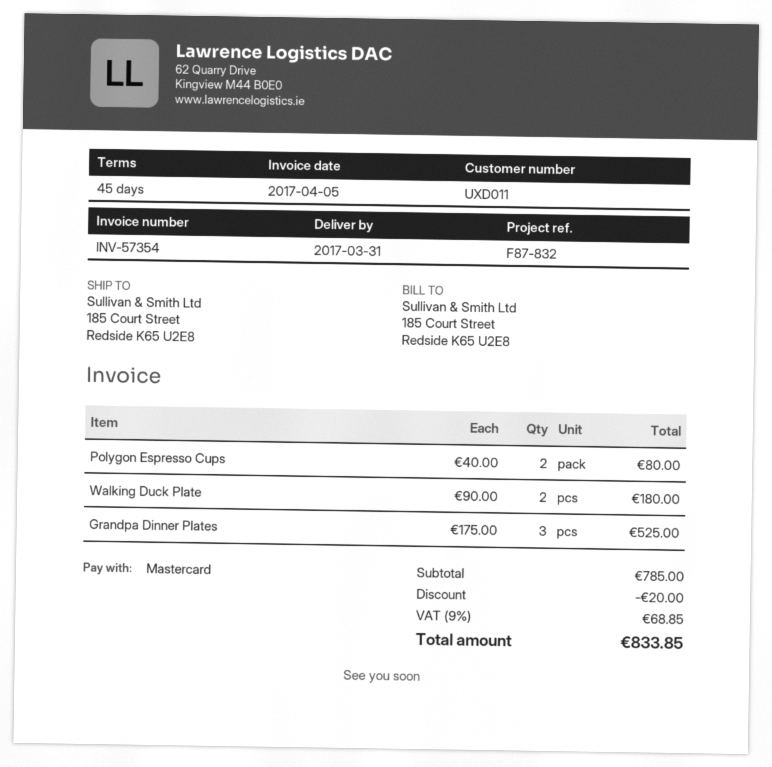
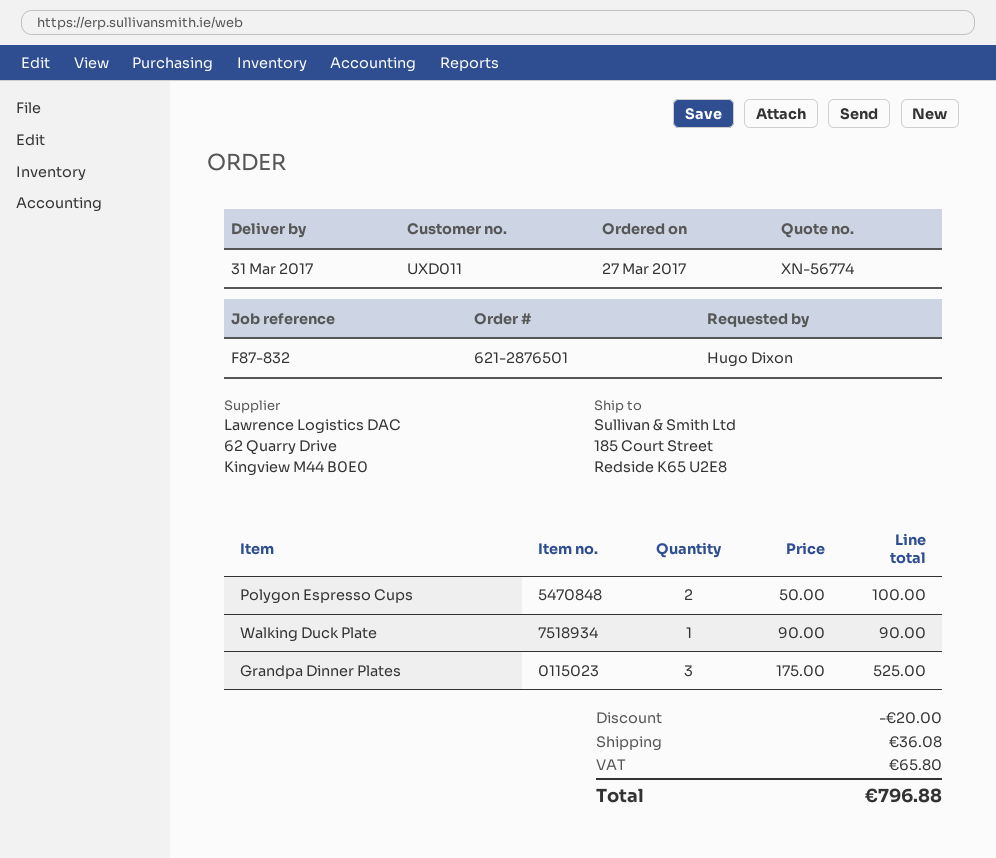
Polygon Espresso Cups: 2 x 40.00 = 80.00 -> 2 x 50.00 = 100.00
Walking Duck Plate: 2 x 90.00 = 180.00 -> 1 x 90.00 = 90.00
shipping: none -> 36.08
tax: 68.85 -> 65.80
total: 833.85 -> 796.88

